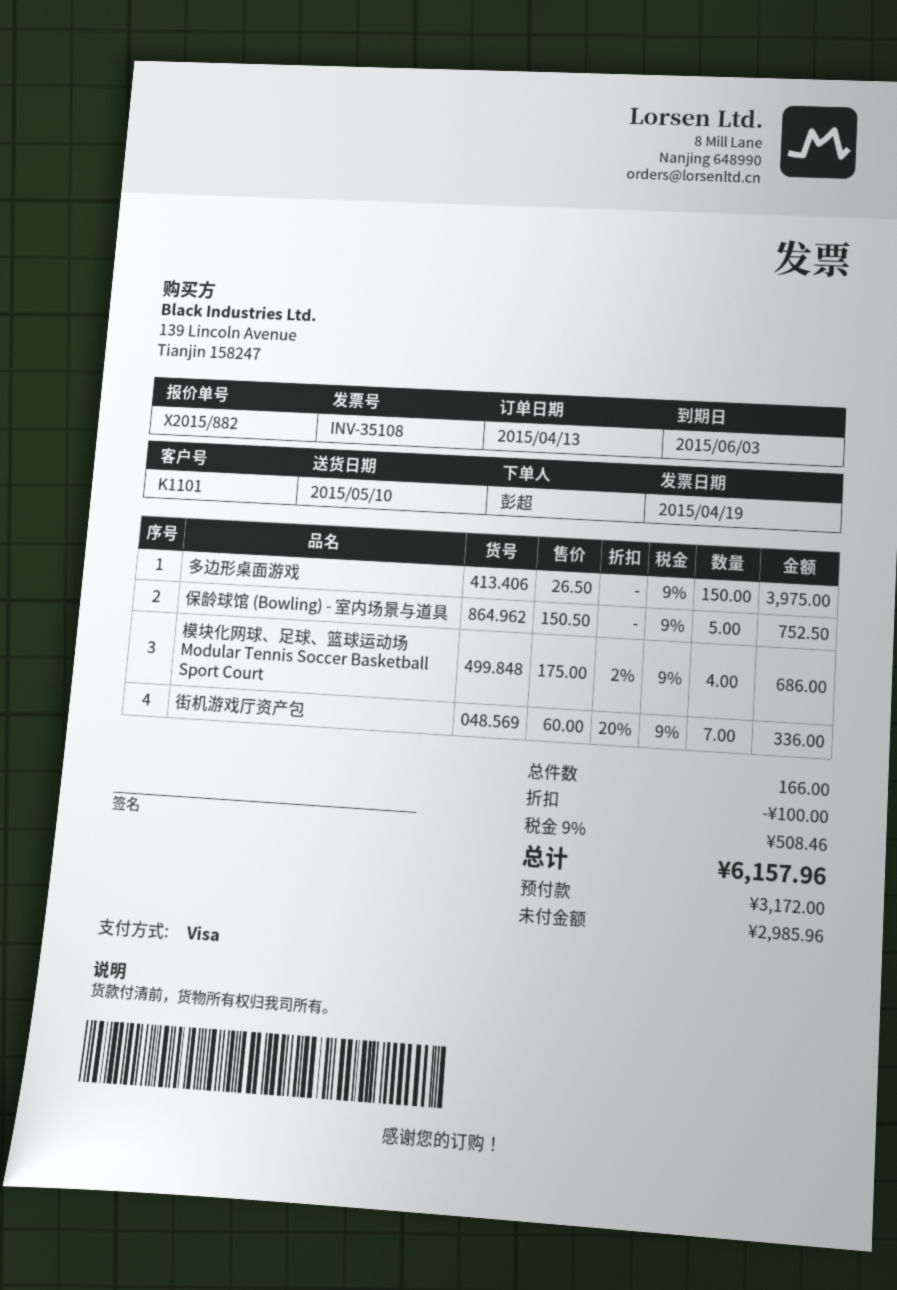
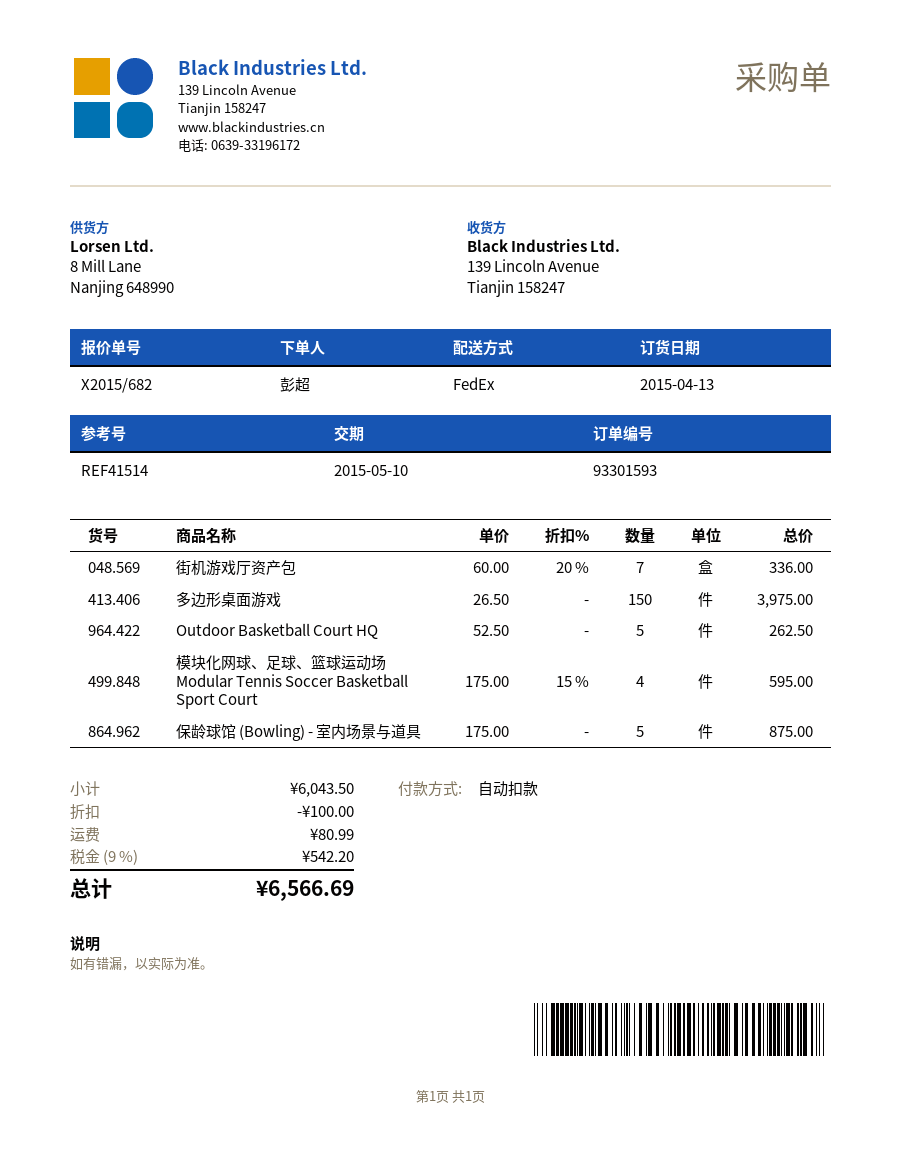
quote number: X2015/882 -> X2015/682
payment method: Visa -> direct debit
保龄球馆 (Bowling) - 室内场景与道具: 5 x 150.50 = 752.50 -> 5 x 175.00 = 875.00
模块化网球、足球、篮球运动场 Modular Tennis Soccer Basketball Sport Court: 4 x 175.00 - 2% = 686.00 -> 4 x 175.00 - 15% = 595.00
Outdoor Basketball Court HQ: none -> 5 x 52.50 = 262.50
shipping: none -> 80.99
tax: 9% = 508.46 -> 9% = 542.20
total: 6157.96 -> 6566.69

